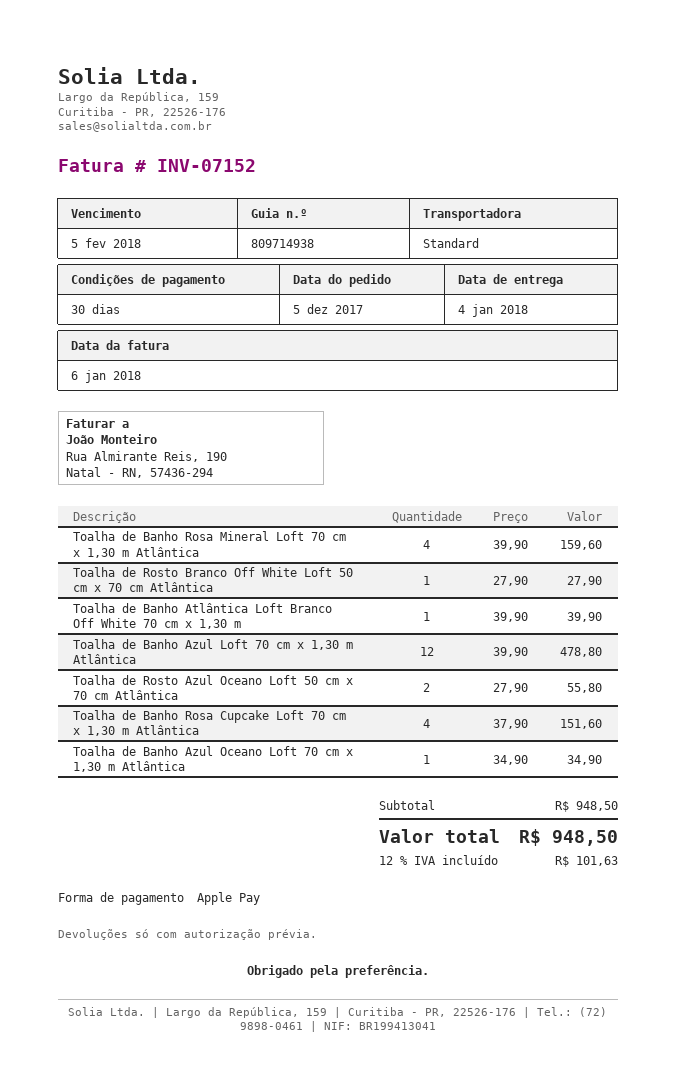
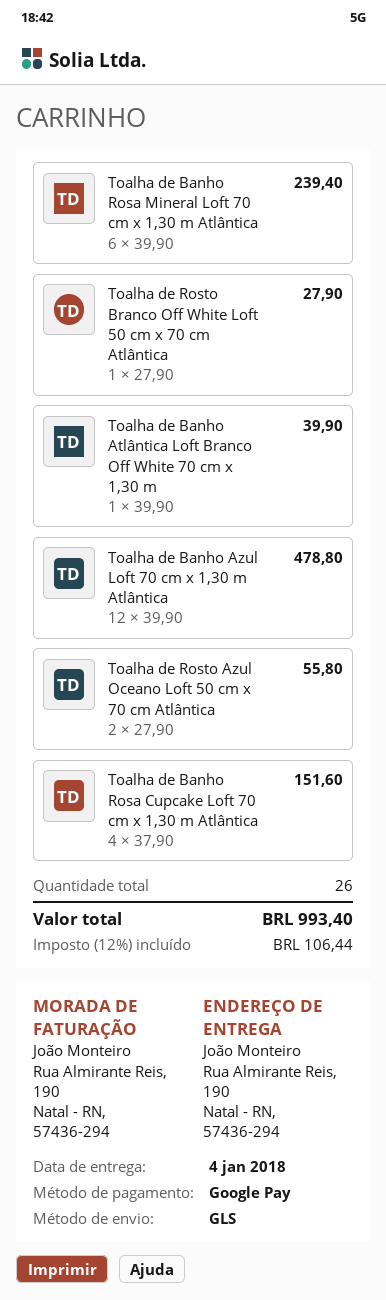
payment method: Apple Pay -> Google Pay
shipping method: standard -> GLS
Toalha de Banho Rosa Mineral Loft 70 cm x 1,30 m Atlântica: 4 x 39.90 = 159.60 -> 6 x 39.90 = 239.40
Toalha de Banho Azul Oceano Loft 70 cm x 1,30 m Atlântica: 1 x 34.90 = 34.90 -> none
tax: 12% = 101.63 -> 12% = 106.44
total: 948.50 -> 993.40

